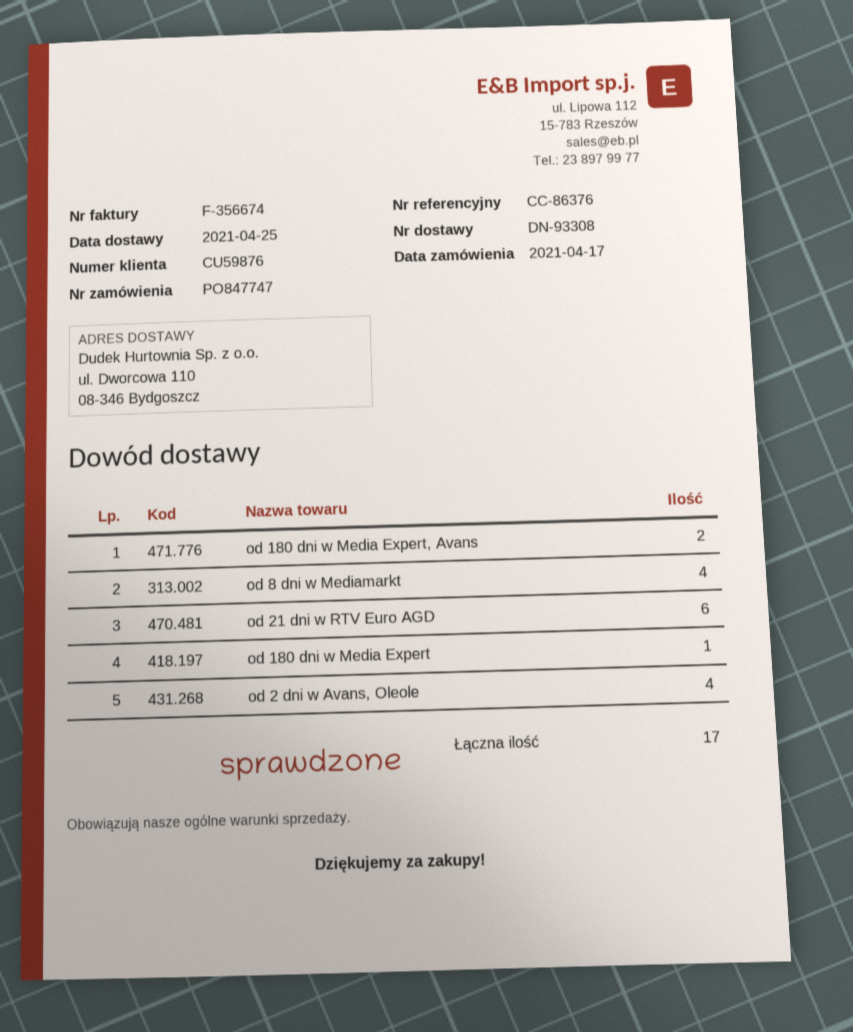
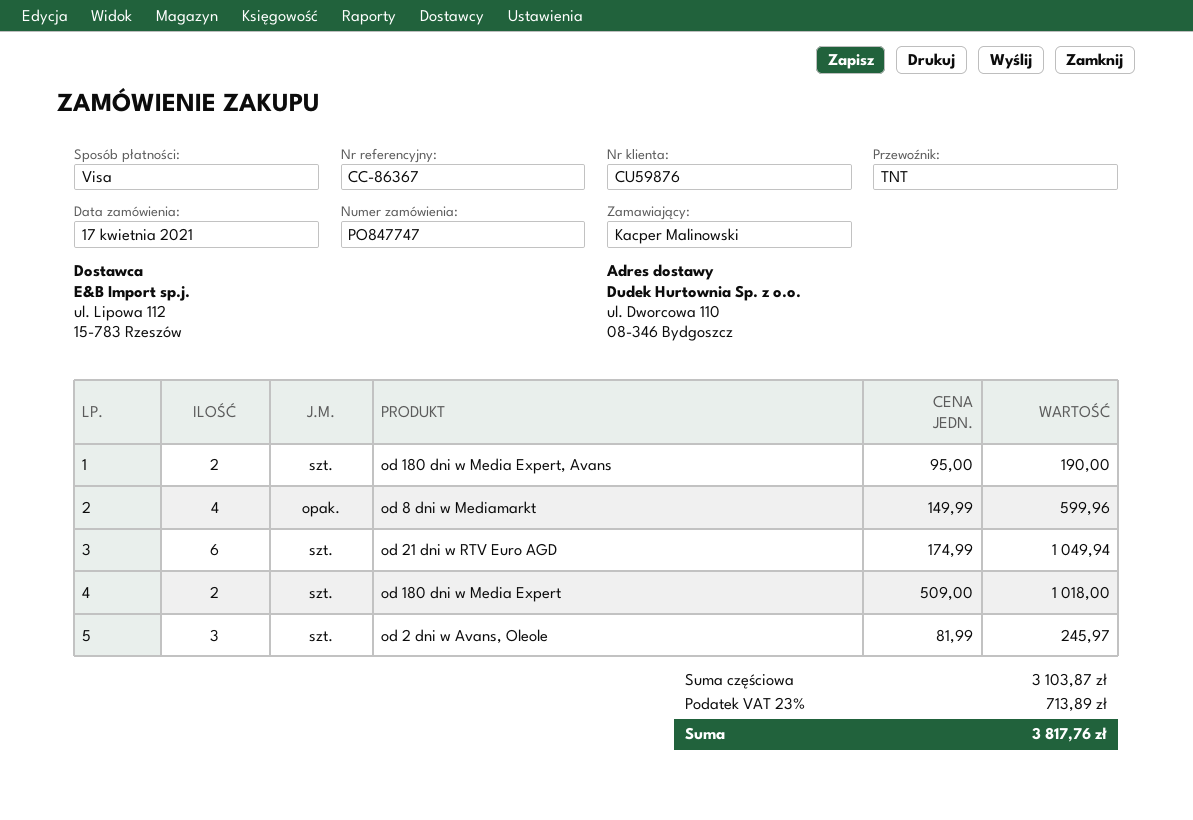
reference: CC-86376 -> CC-86367
od 180 dni w Media Expert: 1 -> 2
od 2 dni w Avans, Oleole: 4 -> 3

